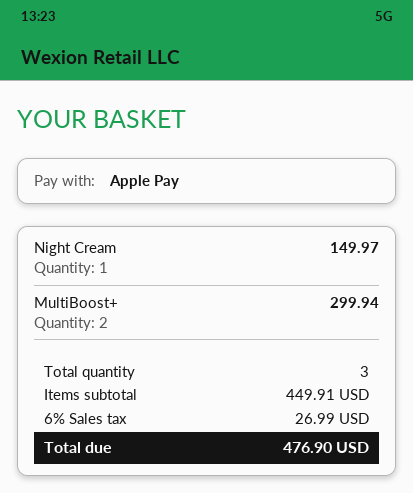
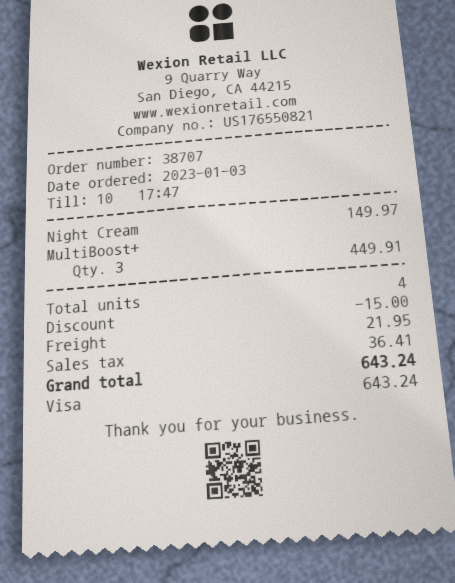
payment method: Apple Pay -> Visa
MultiBoost+: 2 for 299.94 -> 3 for 449.91
total quantity: 3 -> 4
discount: none -> 15.00
shipping: none -> 21.95
tax: 26.99 -> 36.41
total: 476.90 -> 643.24

